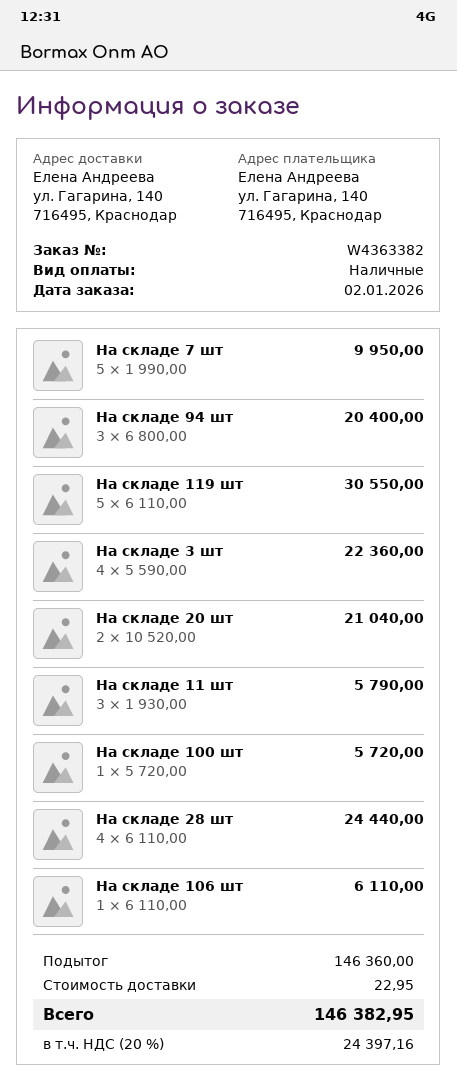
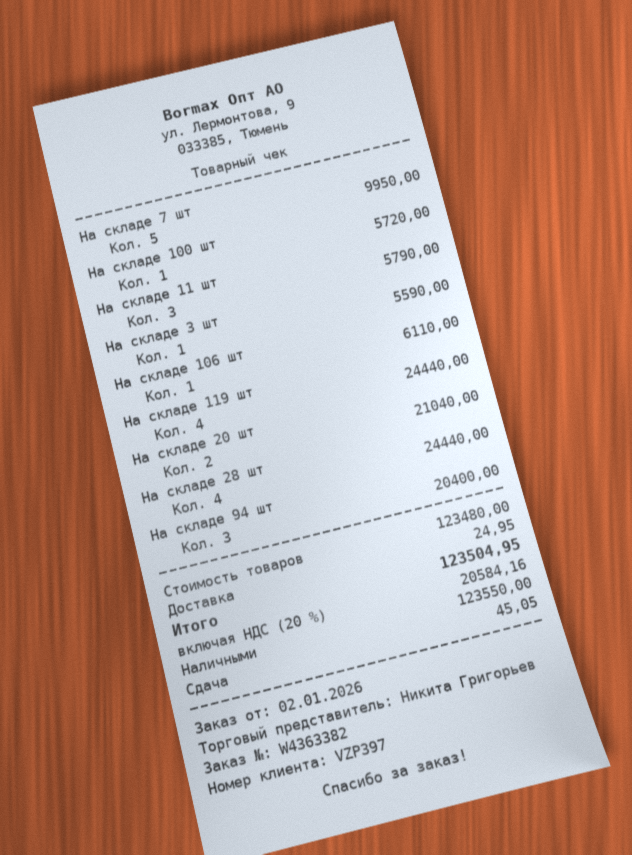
На складе 119 шт: 5 for 30550.00 -> 4 for 24440.00
На складе 3 шт: 4 for 22360.00 -> 1 for 5590.00
subtotal: 146360.00 -> 123480.00
shipping: 22.95 -> 24.95
tax: 20% = 24397.16 -> 20% = 20584.16
total: 146382.95 -> 123504.95

